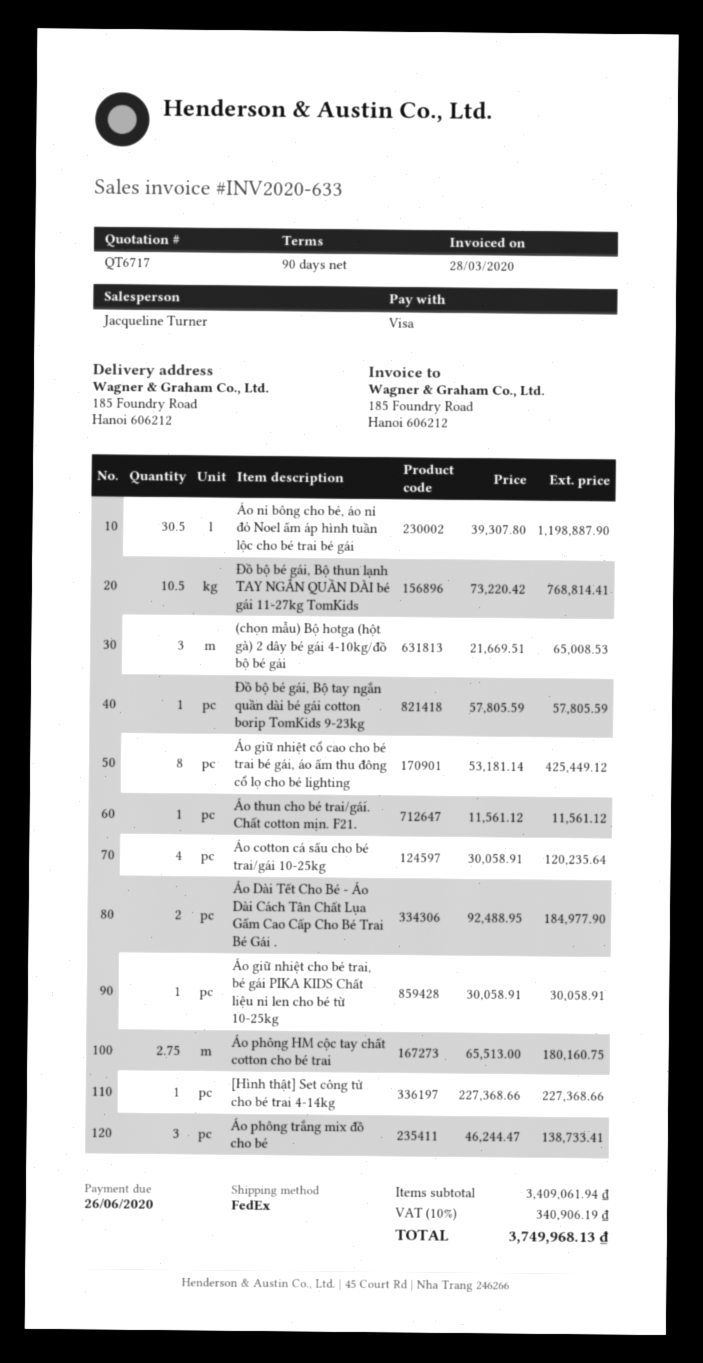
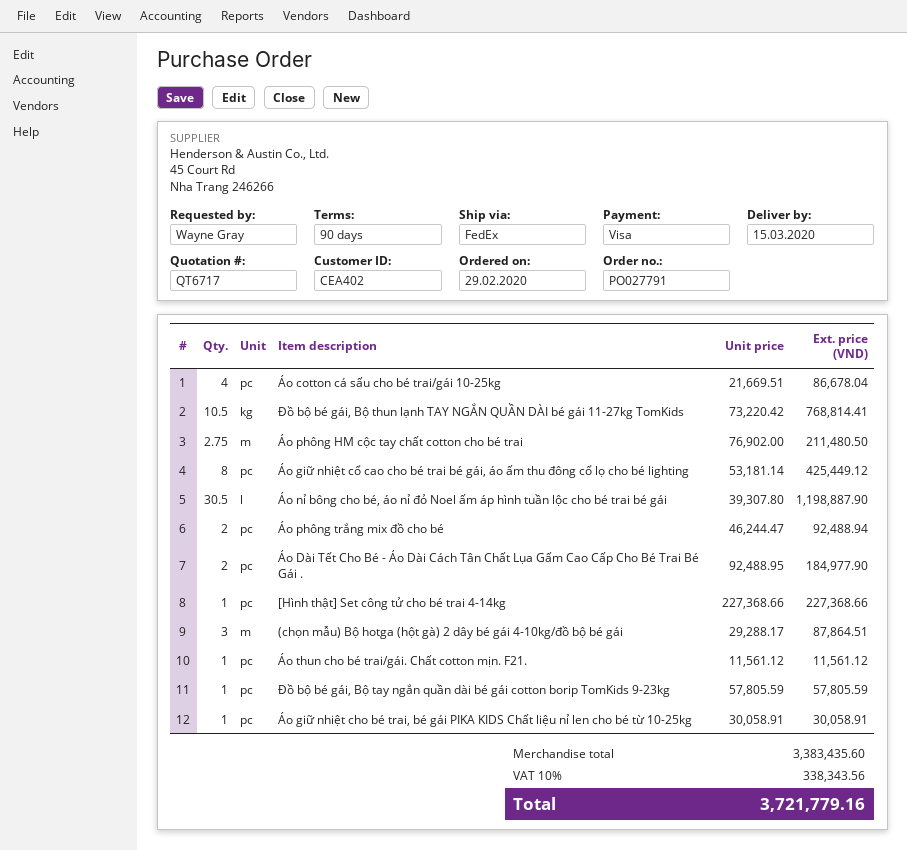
(chọn mẫu) Bộ hotga (hột gà) 2 dây bé gái 4-10kg/đồ bộ bé gái: 3 x 21669.51 = 65008.53 -> 3 x 29288.17 = 87864.51
Áo cotton cá sấu cho bé trai/gái 10-25kg: 4 x 30058.91 = 120235.64 -> 4 x 21669.51 = 86678.04
Áo phông HM cộc tay chất cotton cho bé trai: 2.75 x 65513.00 = 180160.75 -> 2.75 x 76902.00 = 211480.50
Áo phông trắng mix đồ cho bé: 3 x 46244.47 = 138733.41 -> 2 x 46244.47 = 92488.94
subtotal: 3409061.94 -> 3383435.60
tax: 10% = 340906.19 -> 10% = 338343.56
total: 3749968.13 -> 3721779.16

